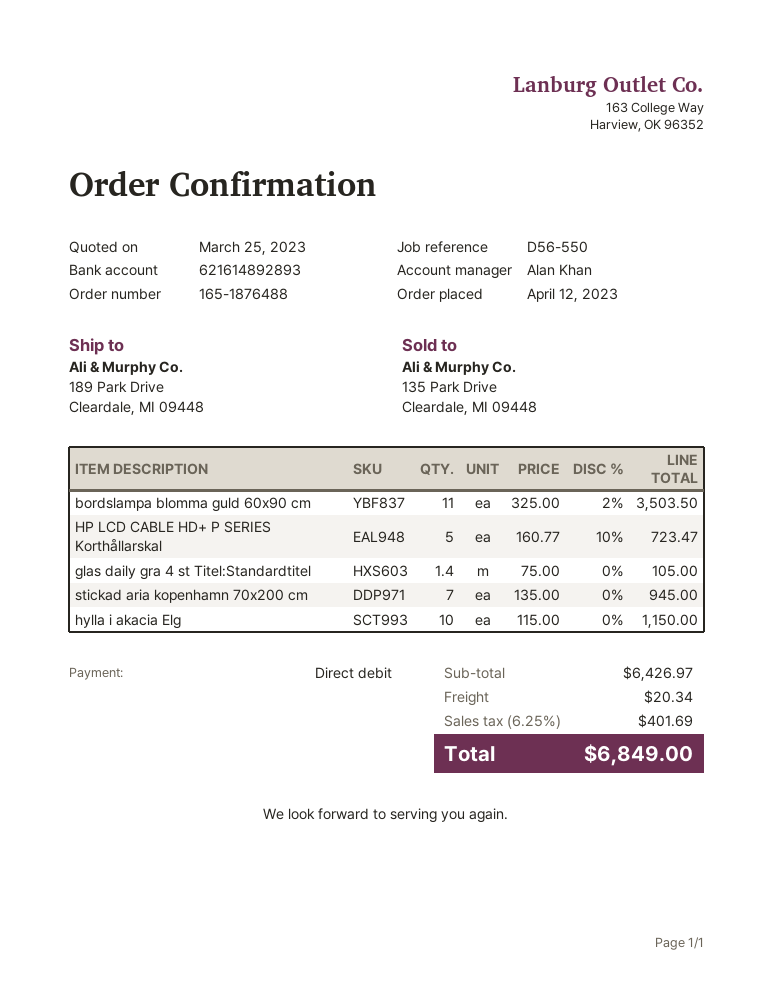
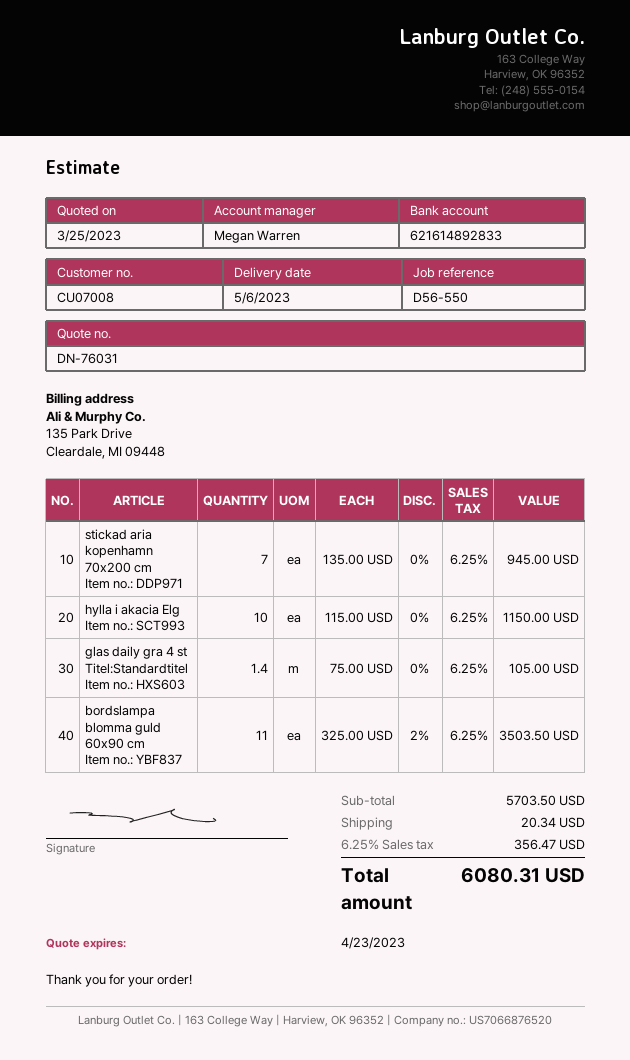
sales rep: Alan Khan -> Megan Warren
bank account: 621614892893 -> 621614892833
HP LCD CABLE HD+ P SERIES Korthållarskal: 5 x 160.77 - 10% = 723.47 -> none
subtotal: 6426.97 -> 5703.50
tax: 6.25% = 401.69 -> 6.25% = 356.47
total: 6849.00 -> 6080.31

